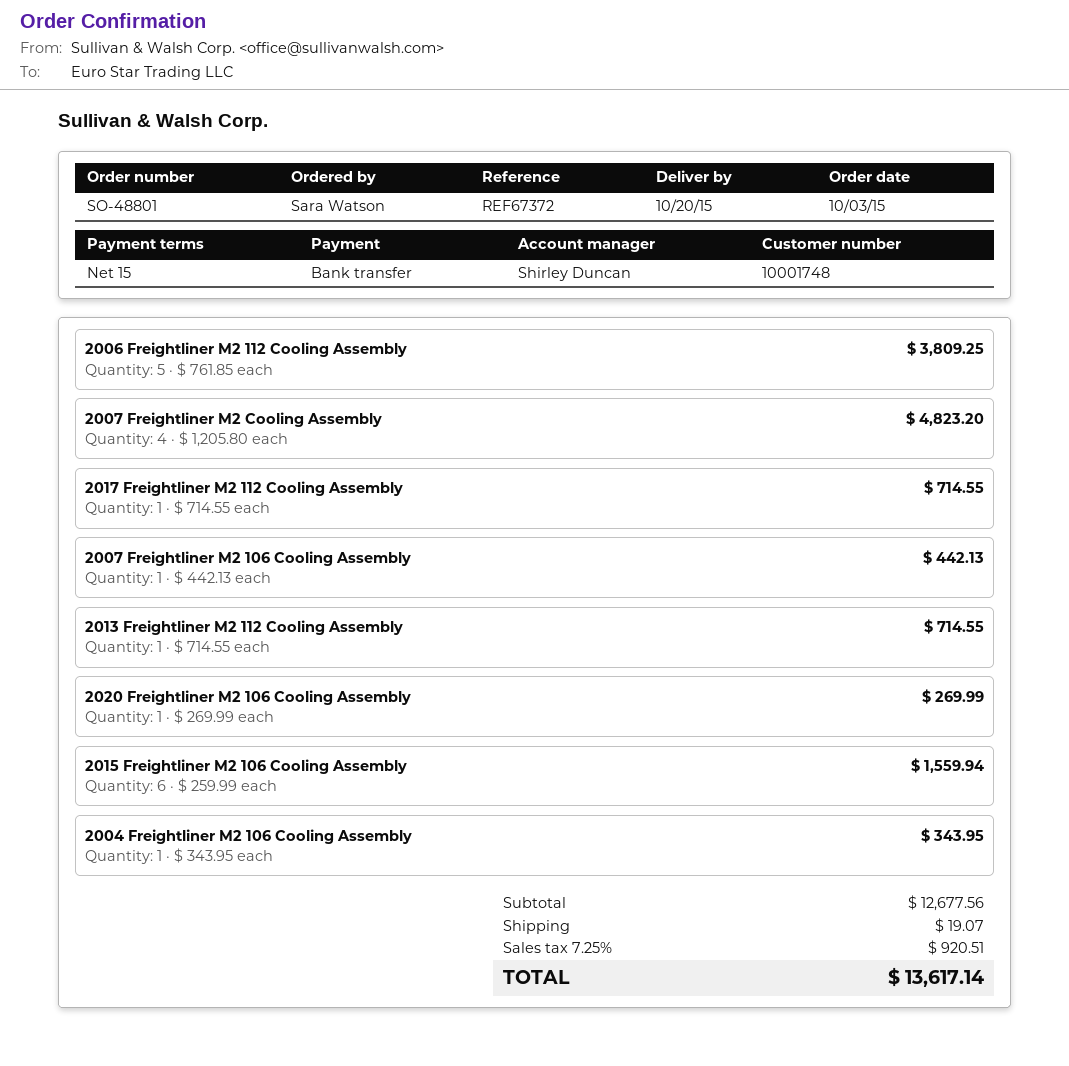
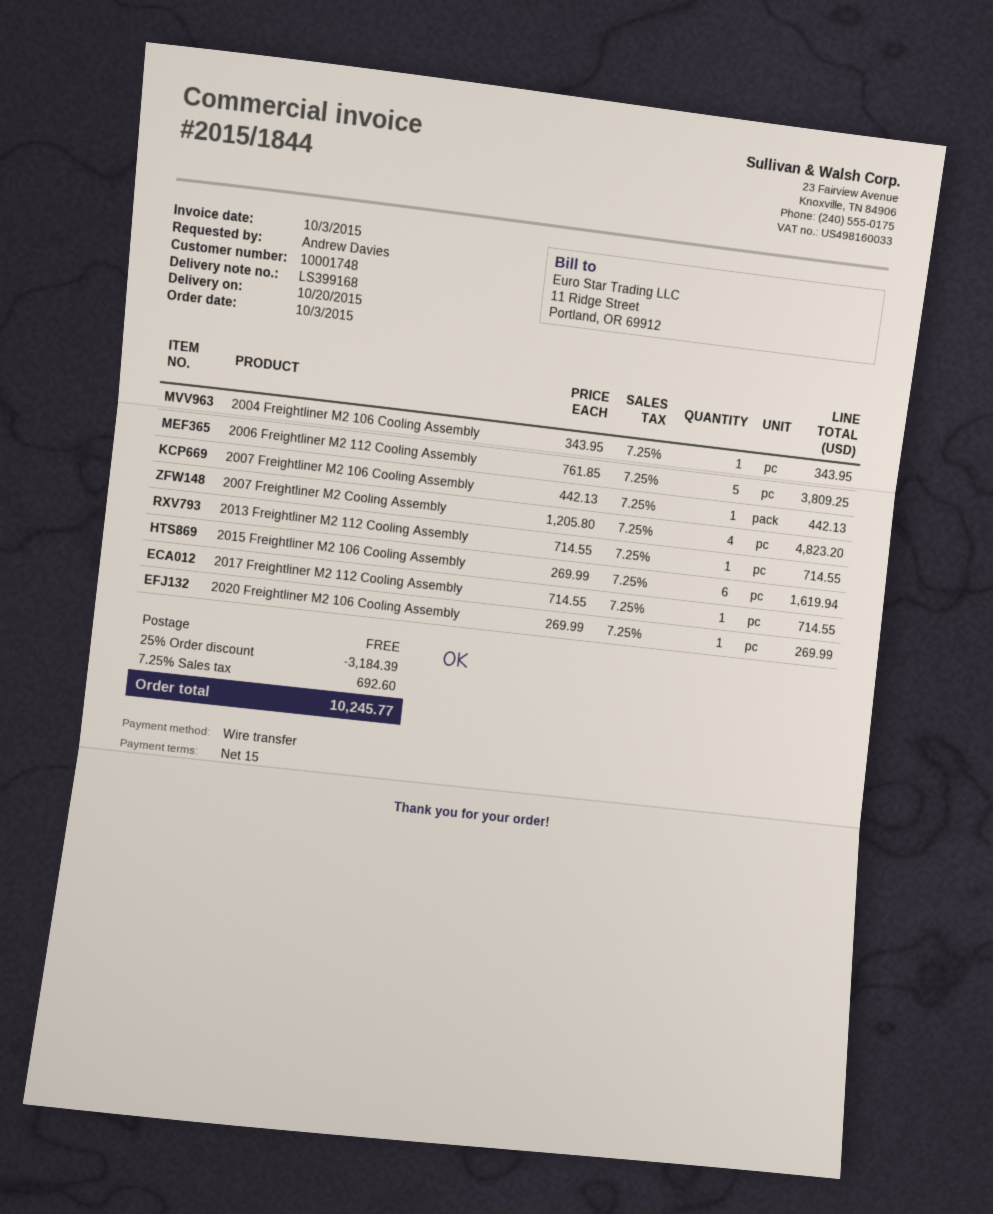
ordered by: Sara Watson -> Andrew Davies
2015 Freightliner M2 106 Cooling Assembly: 6 x 259.99 = 1559.94 -> 6 x 269.99 = 1619.94
discount: none -> 25% = 3184.39
shipping: 19.07 -> 0.00
tax: 7.25% = 920.51 -> 7.25% = 692.60
total: 13617.14 -> 10245.77

